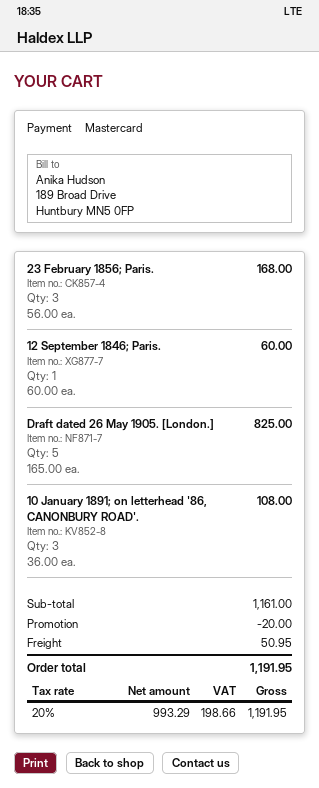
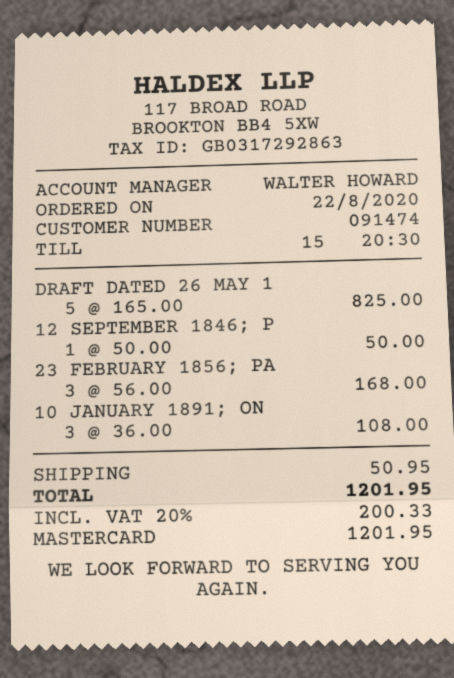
12 September 1846; Paris.: 1 x 60.00 = 60.00 -> 1 x 50.00 = 50.00
discount: 20.00 -> none
tax: 20% = 198.66 -> 20% = 200.33
total: 1191.95 -> 1201.95

